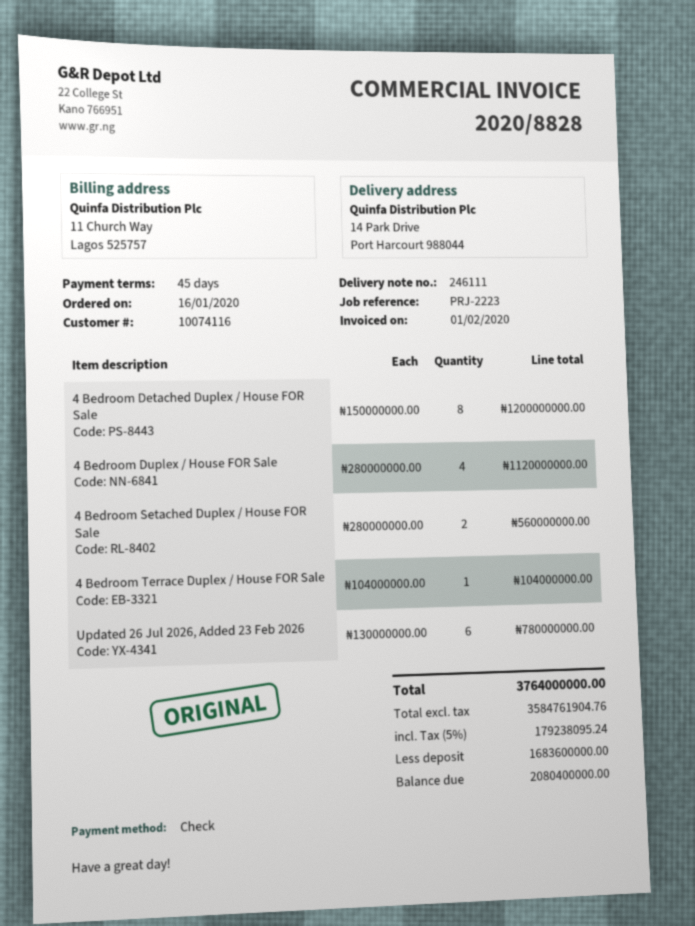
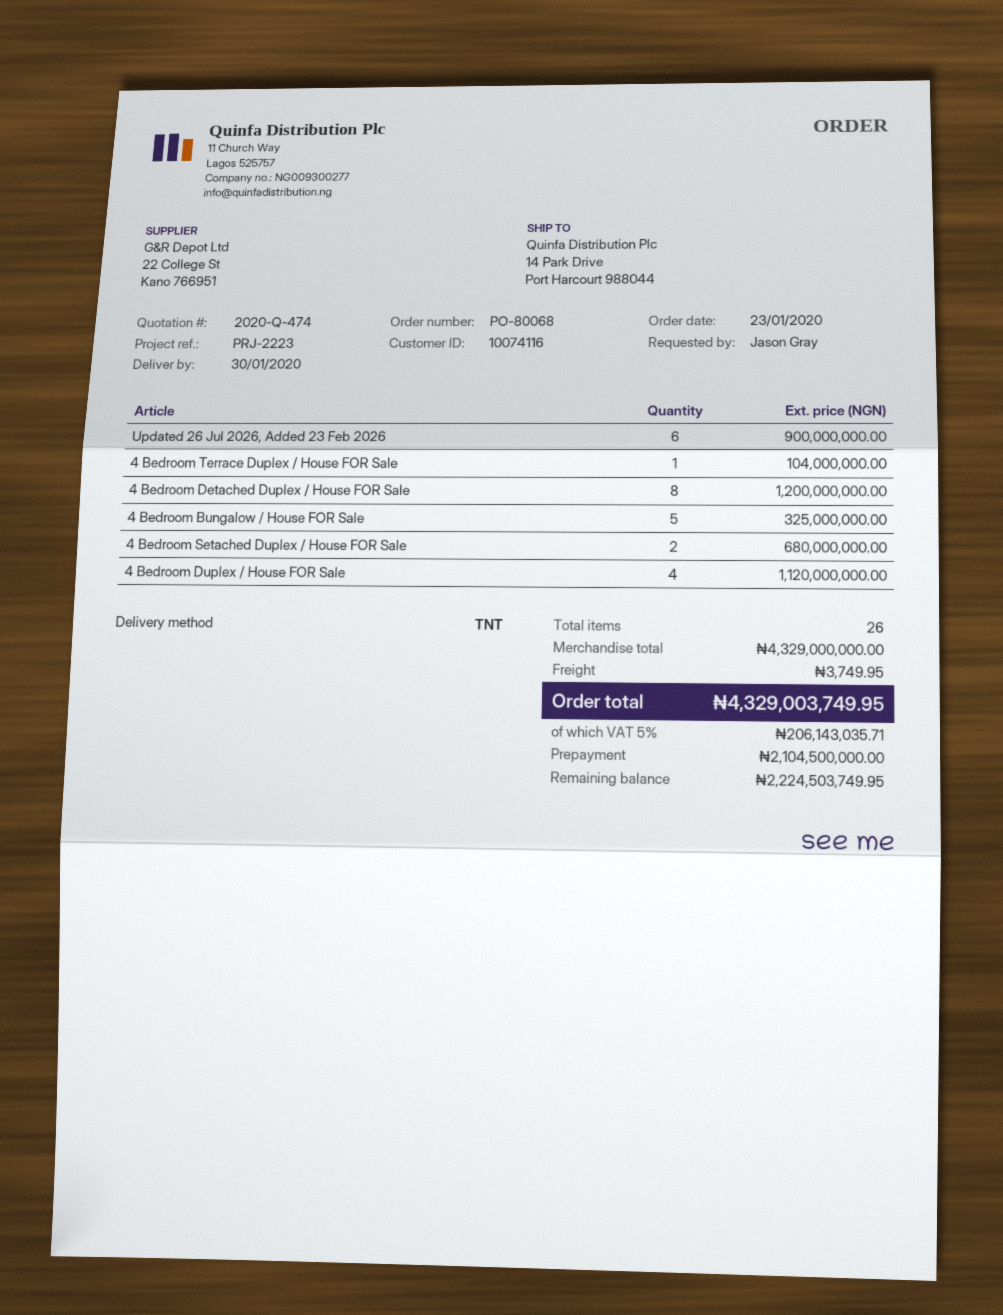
order date: 2020-01-16 -> 2020-01-23
4 Bedroom Setached Duplex / House FOR Sale: 2 for 560000000.00 -> 2 for 680000000.00
Updated 26 Jul 2026, Added 23 Feb 2026: 6 for 780000000.00 -> 6 for 900000000.00
4 Bedroom Bungalow / House FOR Sale: none -> 5 for 325000000.00
shipping: none -> 3749.95
tax: 5% = 179238095.24 -> 5% = 206143035.71
total: 3764000000.00 -> 4329003749.95
deposit: 1683600000.00 -> 2104500000.00
balance: 2080400000.00 -> 2224503749.95

